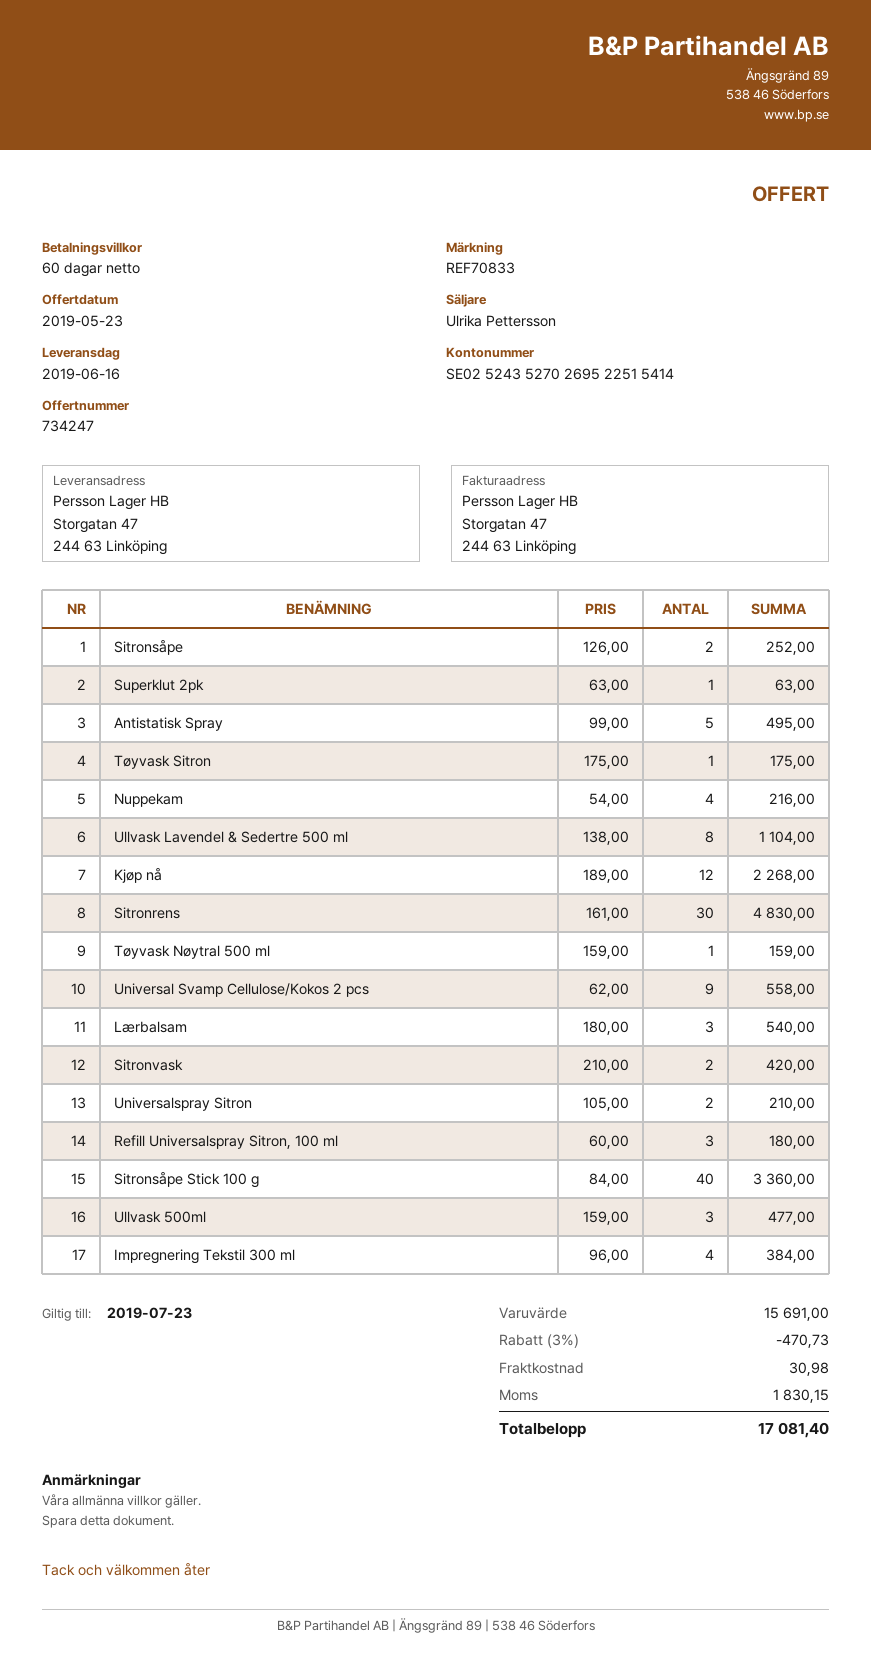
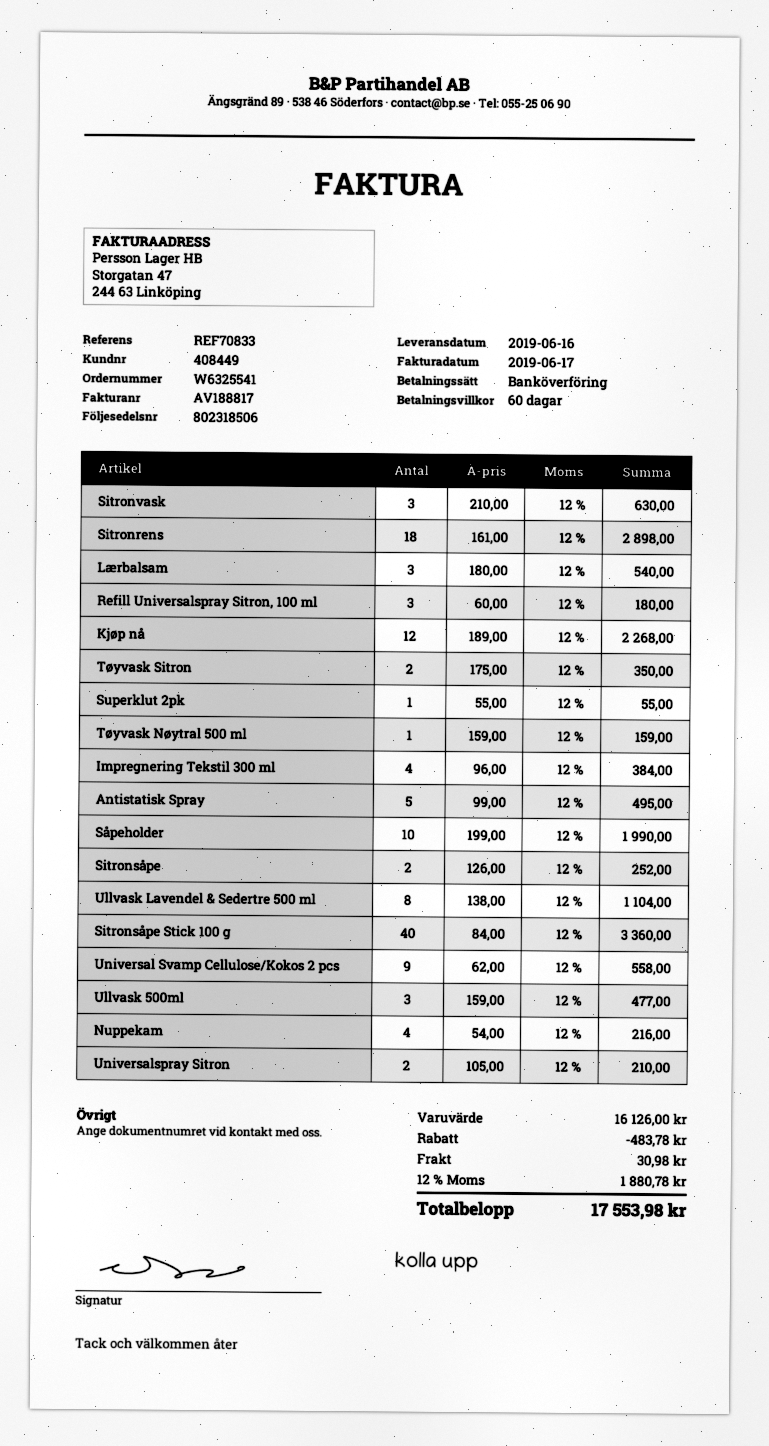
Superklut 2pk: 1 x 63.00 = 63.00 -> 1 x 55.00 = 55.00
Tøyvask Sitron: 1 x 175.00 = 175.00 -> 2 x 175.00 = 350.00
Sitronrens: 30 x 161.00 = 4830.00 -> 18 x 161.00 = 2898.00
Sitronvask: 2 x 210.00 = 420.00 -> 3 x 210.00 = 630.00
Såpeholder: none -> 10 x 199.00 = 1990.00
subtotal: 15691.00 -> 16126.00
discount: 470.73 -> 483.78
tax: 1830.15 -> 1880.78
total: 17081.40 -> 17553.98

